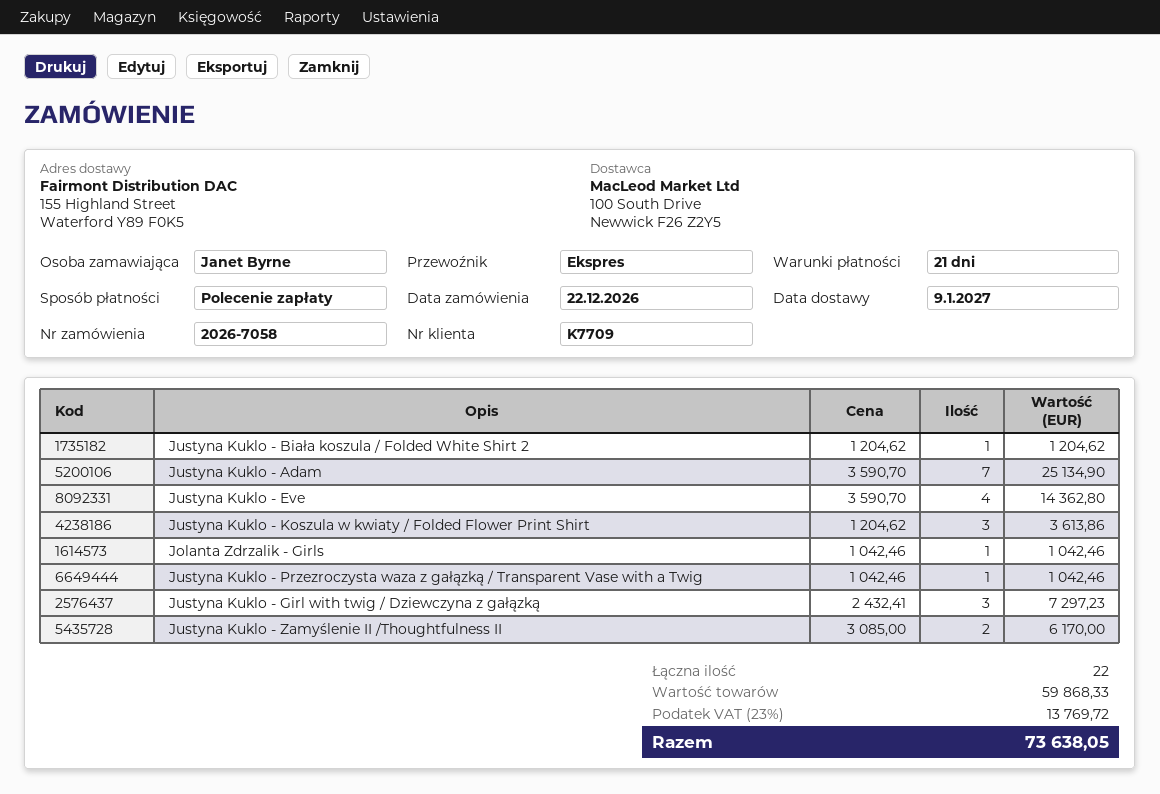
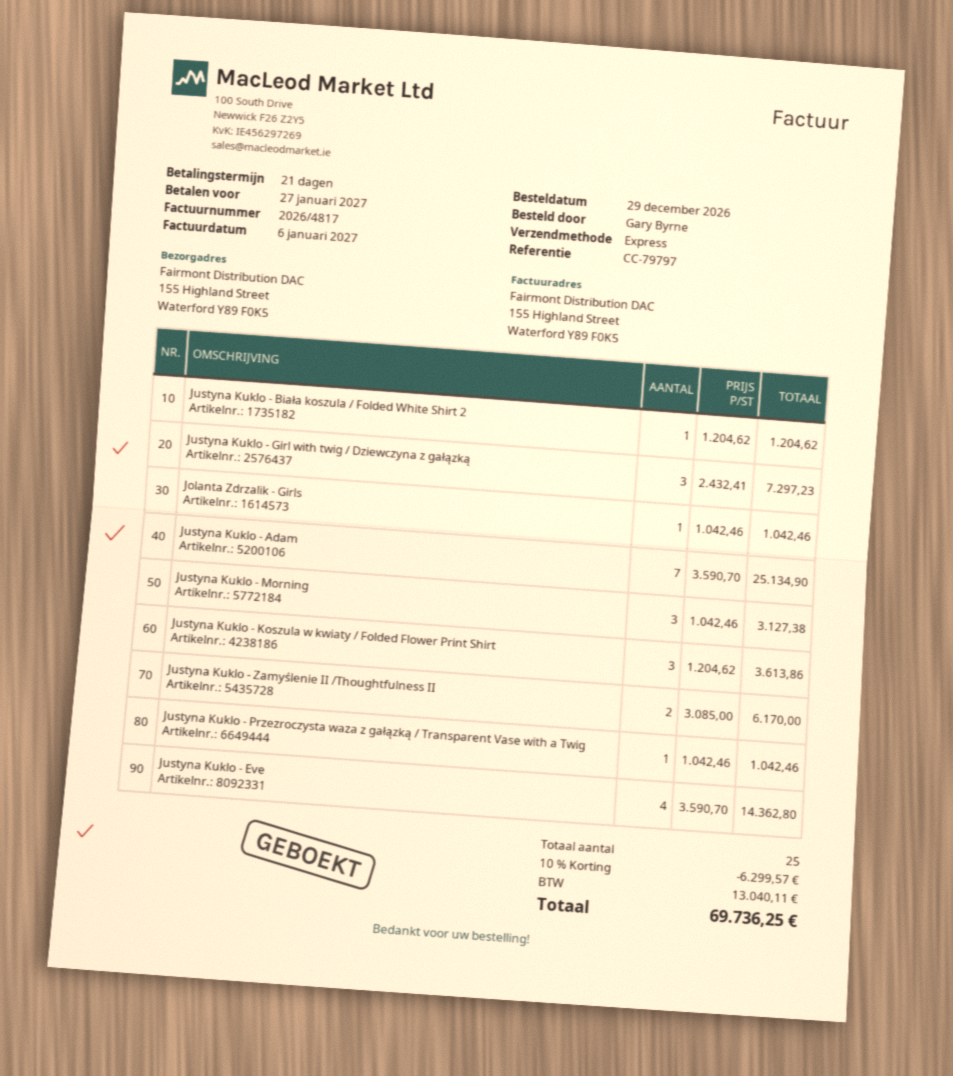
order date: 2026-12-22 -> 2026-12-29
ordered by: Janet Byrne -> Gary Byrne
Justyna Kuklo - Morning: none -> 3 x 1042.46 = 3127.38
total quantity: 22 -> 25
discount: none -> 10% = 6299.57
tax: 13769.72 -> 13040.11
total: 73638.05 -> 69736.25

